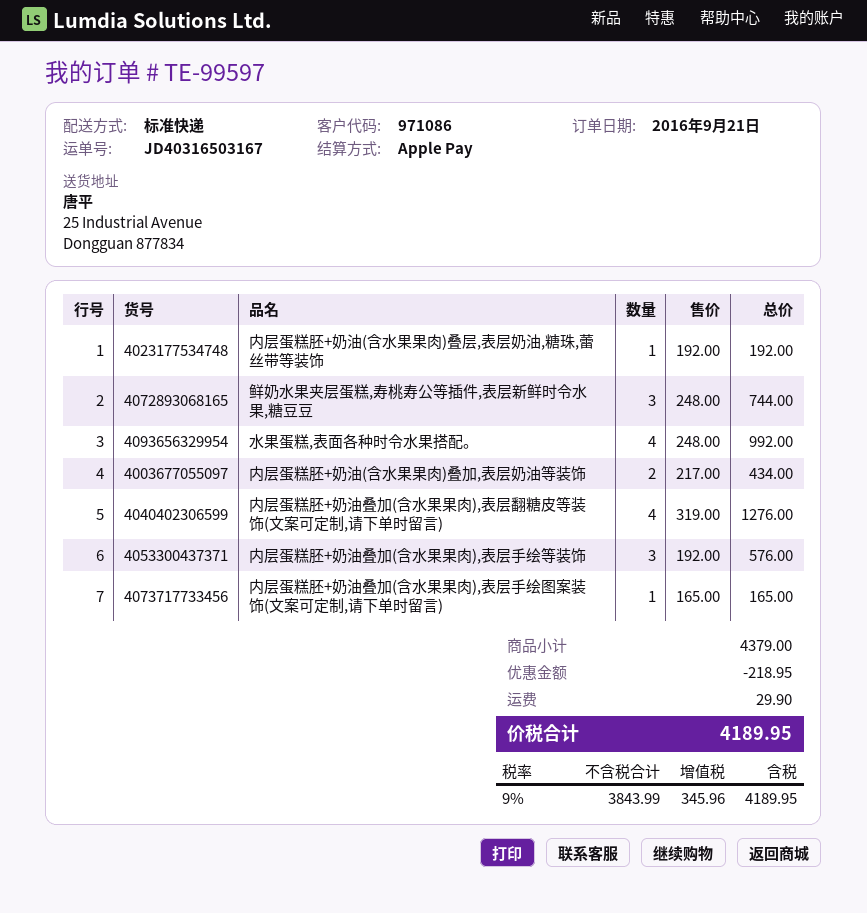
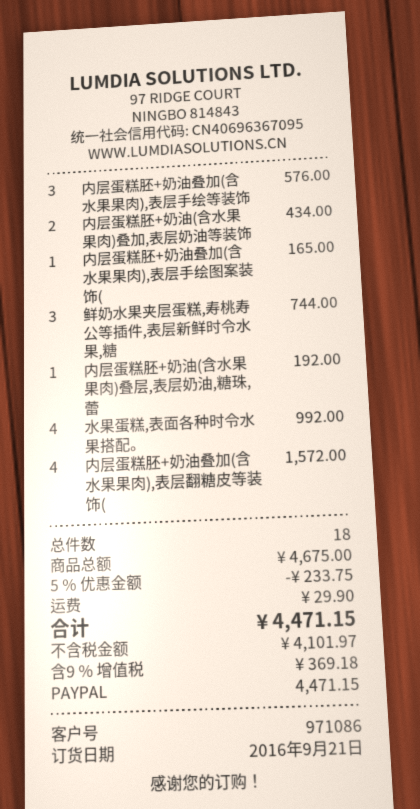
payment method: Apple Pay -> PayPal
内层蛋糕胚+奶油叠加(含水果果肉),表层翻糖皮等装饰(文案可定制,请下单时留言): 4 for 1276.00 -> 4 for 1572.00
subtotal: 4379.00 -> 4675.00
discount: 218.95 -> 233.75
net: 3843.99 -> 4101.97
tax: 9% = 345.96 -> 9% = 369.18
total: 4189.95 -> 4471.15

